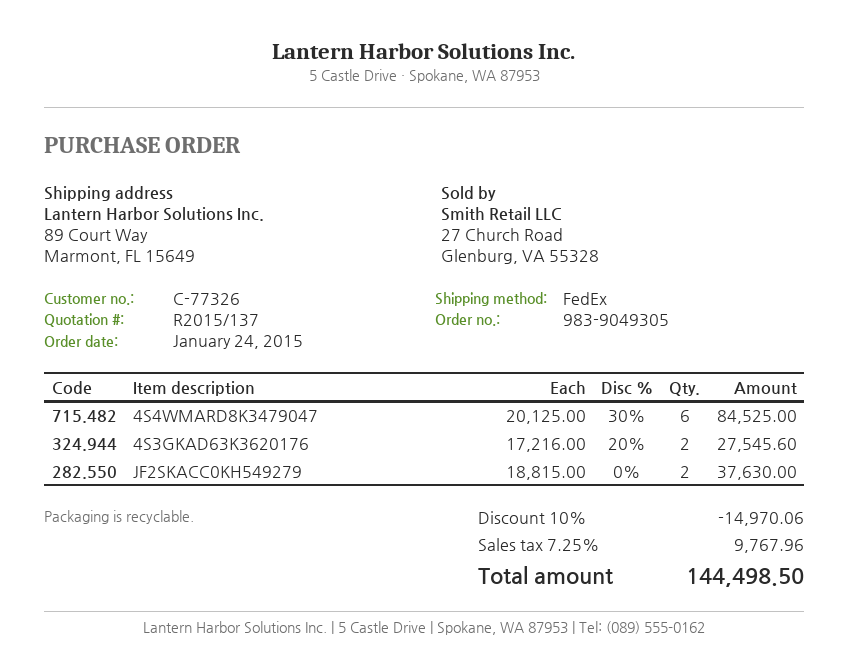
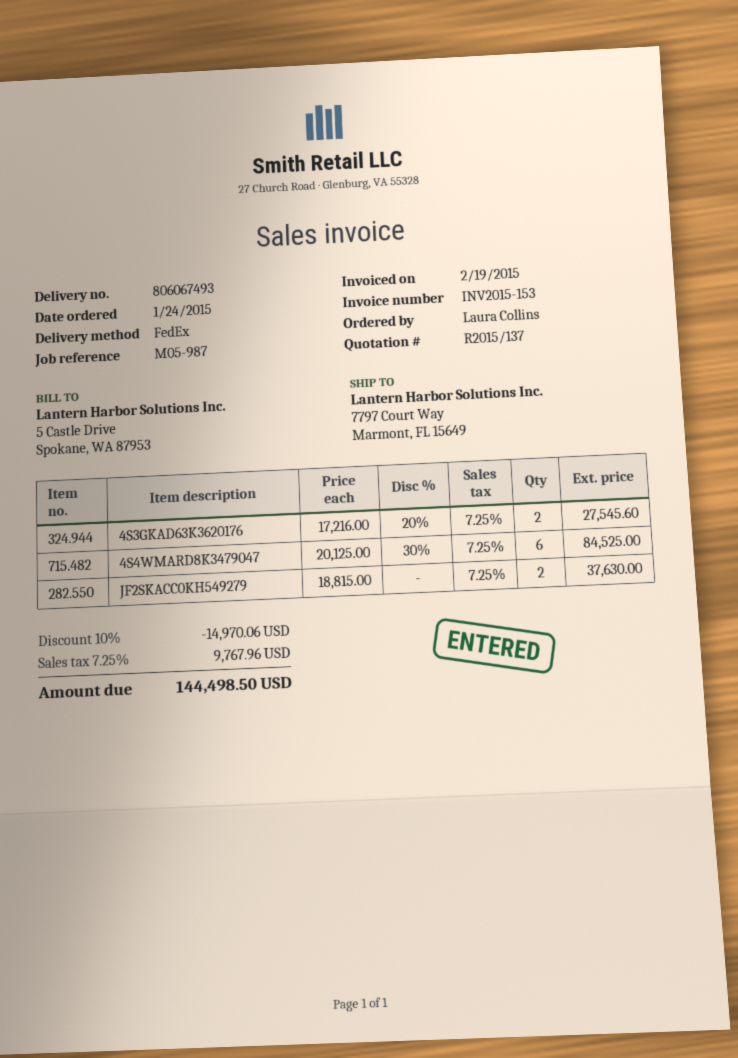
ship to: 89 Court Way, Marmont, FL 15649 -> 7797 Court Way, Marmont, FL 15649

